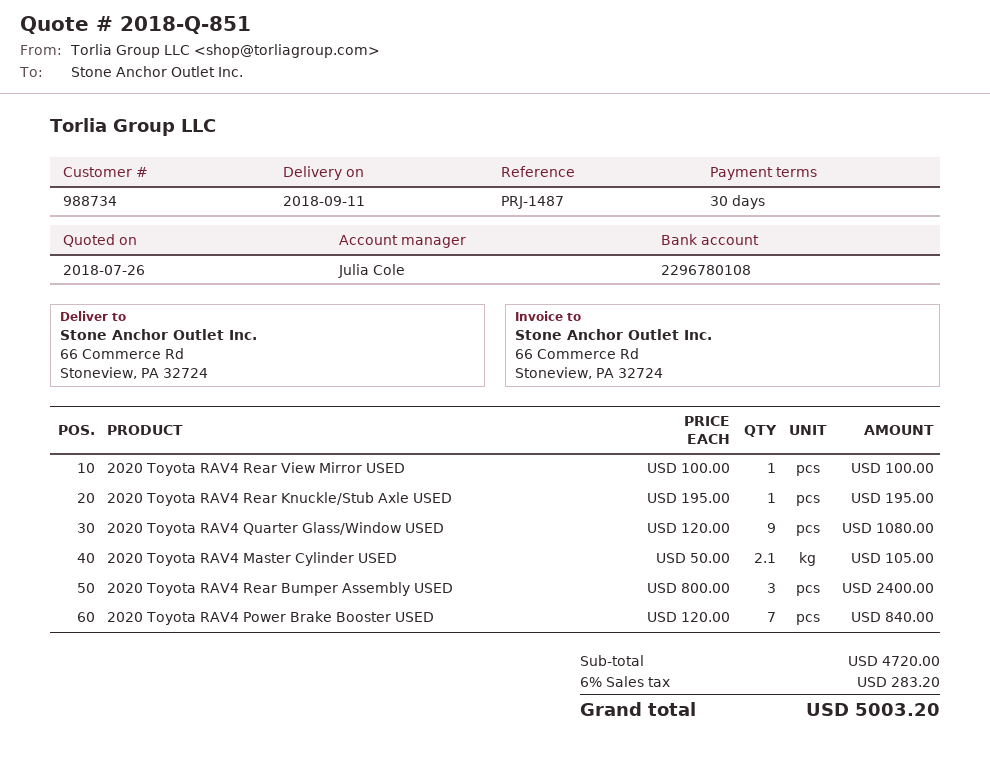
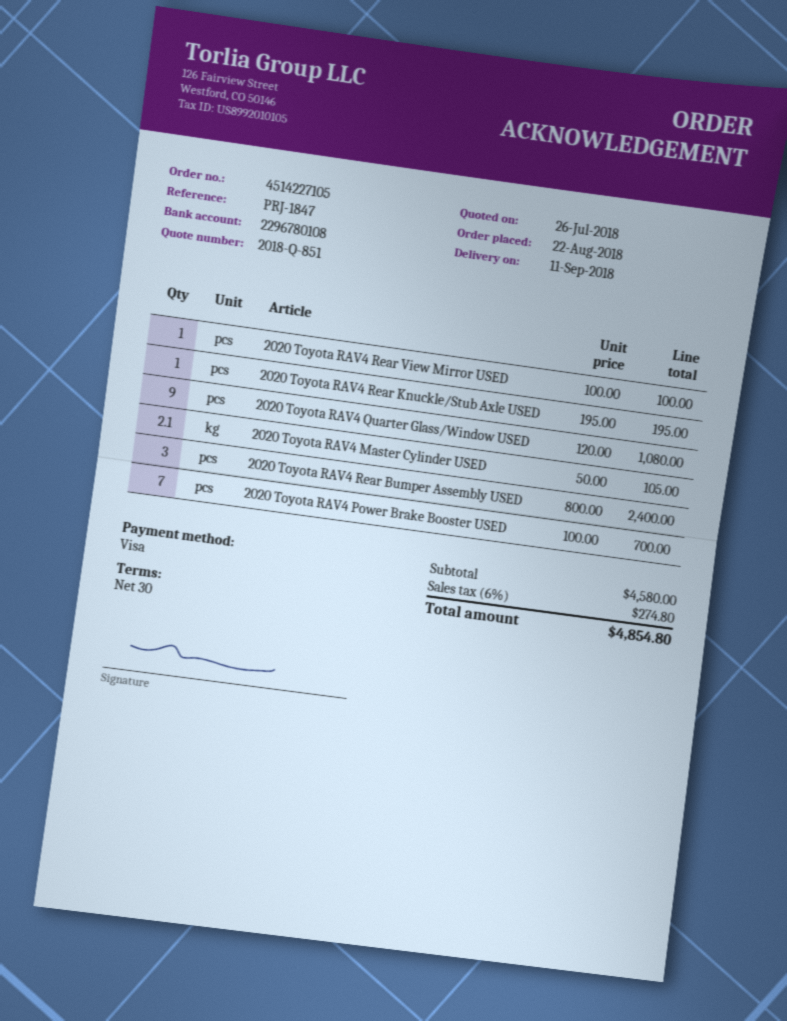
reference: PRJ-1487 -> PRJ-1847
2020 Toyota RAV4 Power Brake Booster USED: 7 x 120.00 = 840.00 -> 7 x 100.00 = 700.00
subtotal: 4720.00 -> 4580.00
tax: 6% = 283.20 -> 6% = 274.80
total: 5003.20 -> 4854.80

